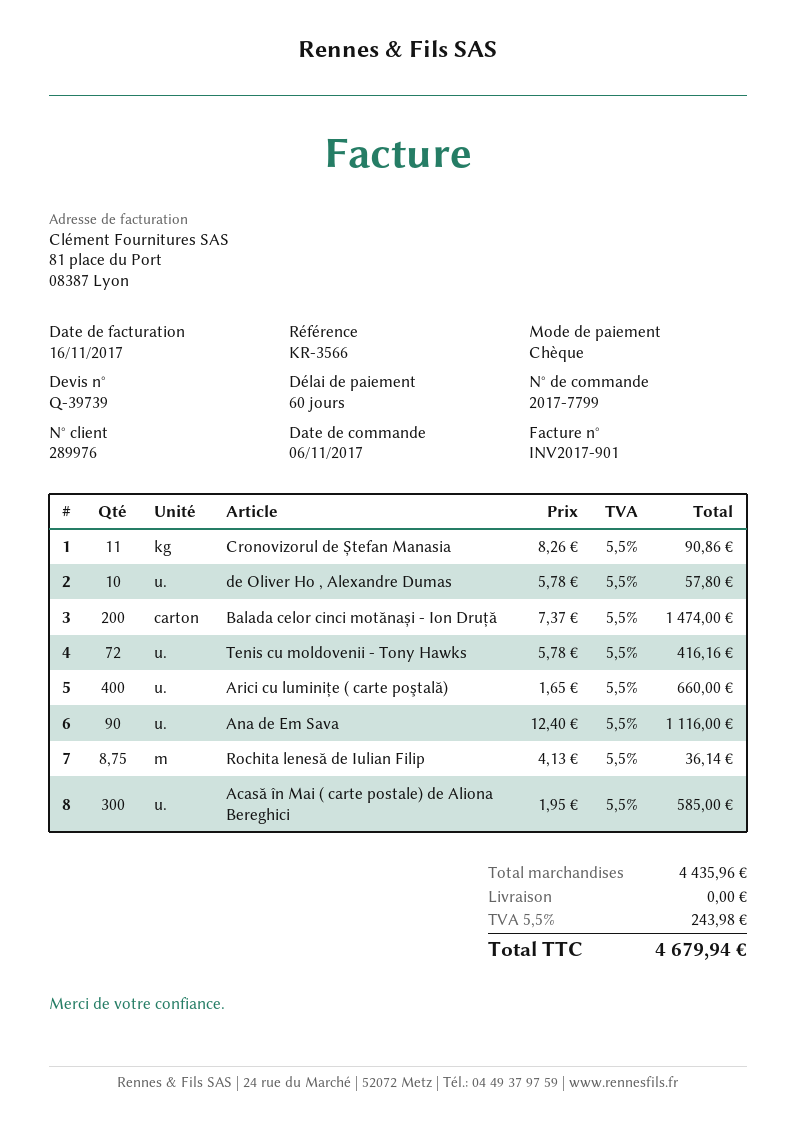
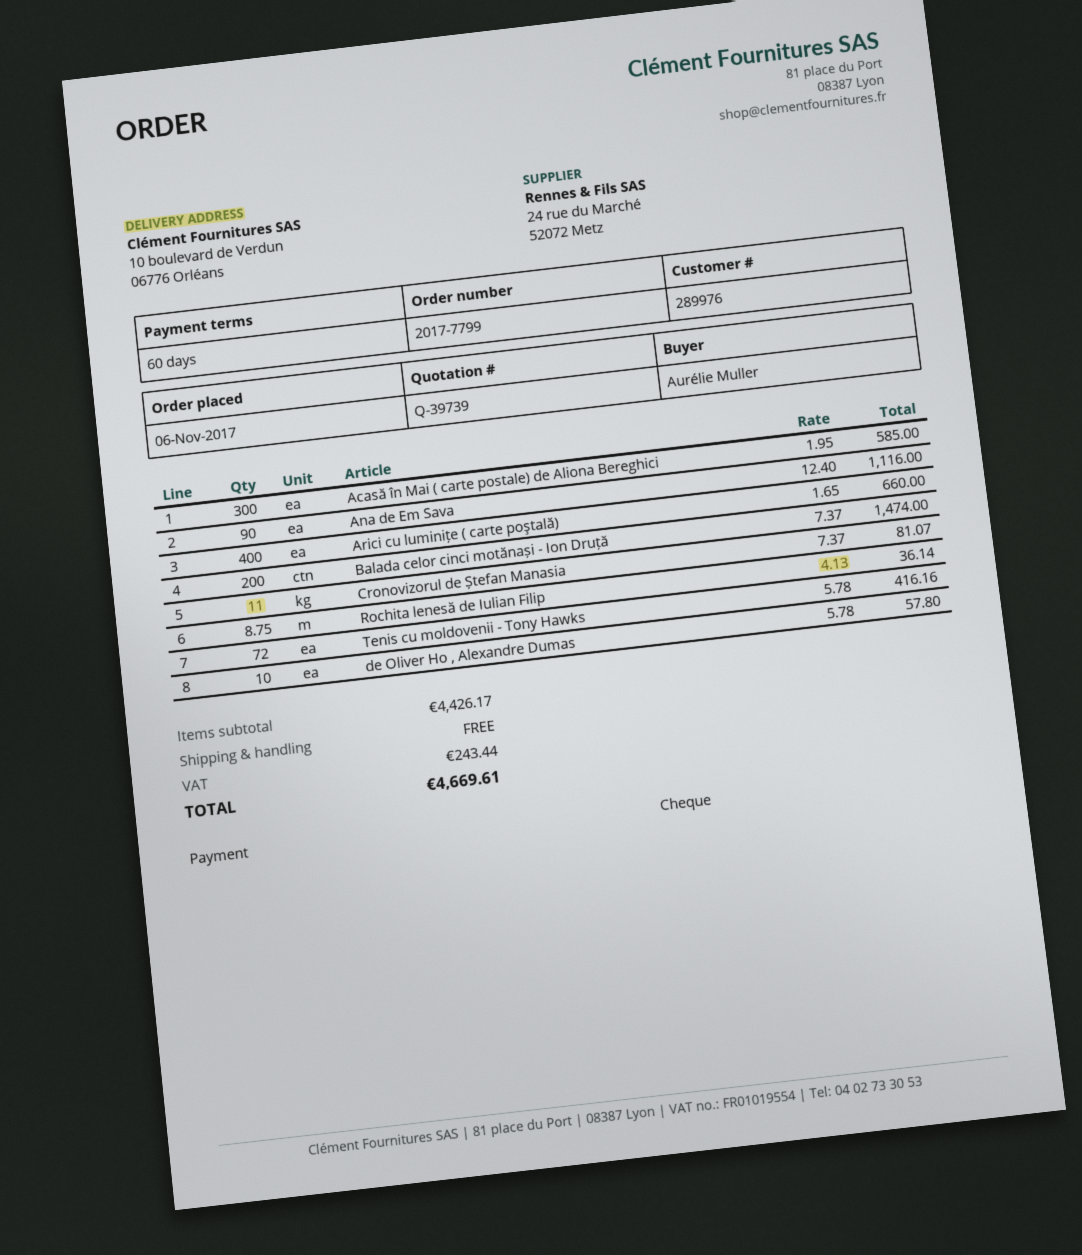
Cronovizorul de Ștefan Manasia: 11 x 8.26 = 90.86 -> 11 x 7.37 = 81.07
subtotal: 4435.96 -> 4426.17
tax: 243.98 -> 243.44
total: 4679.94 -> 4669.61

